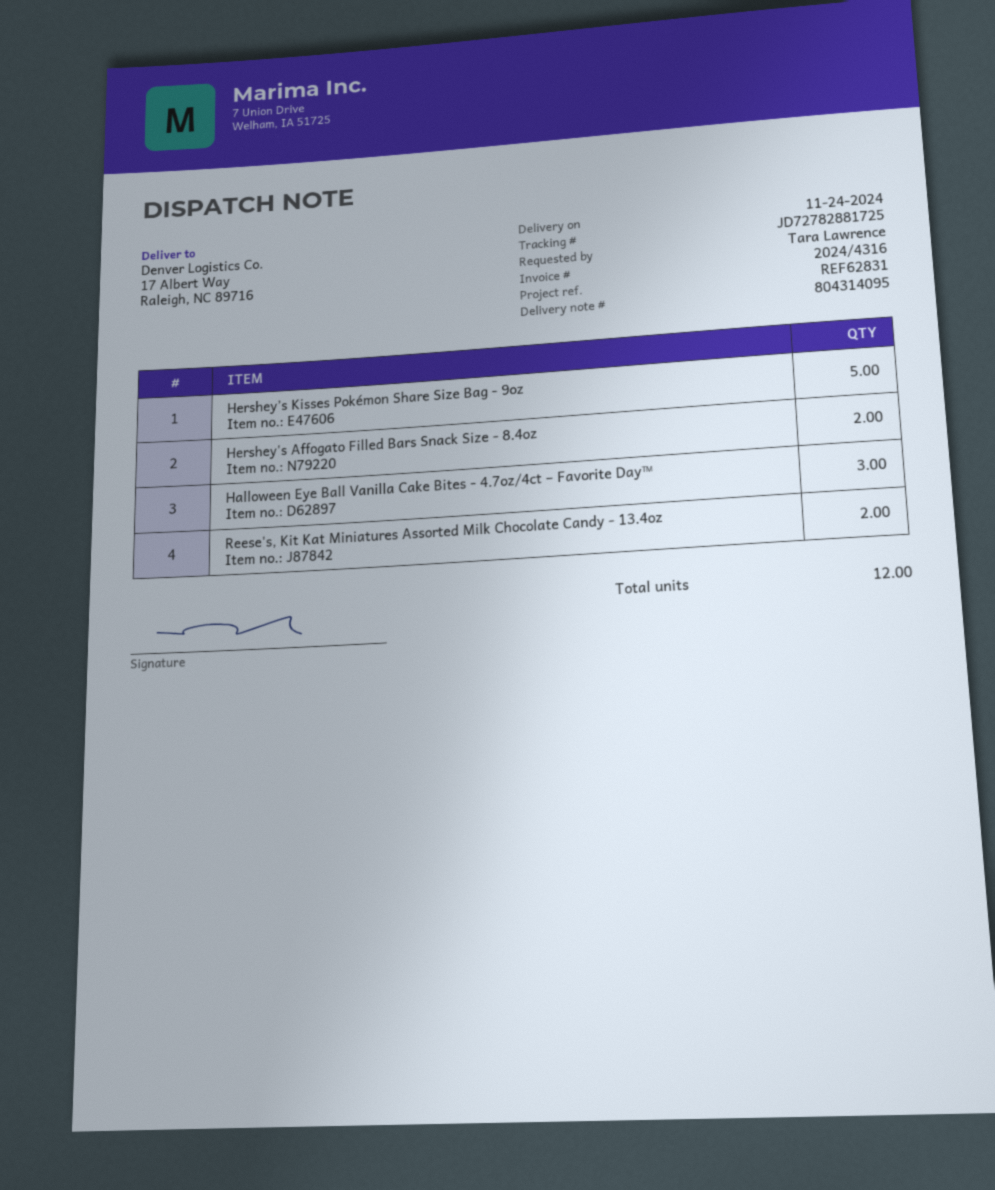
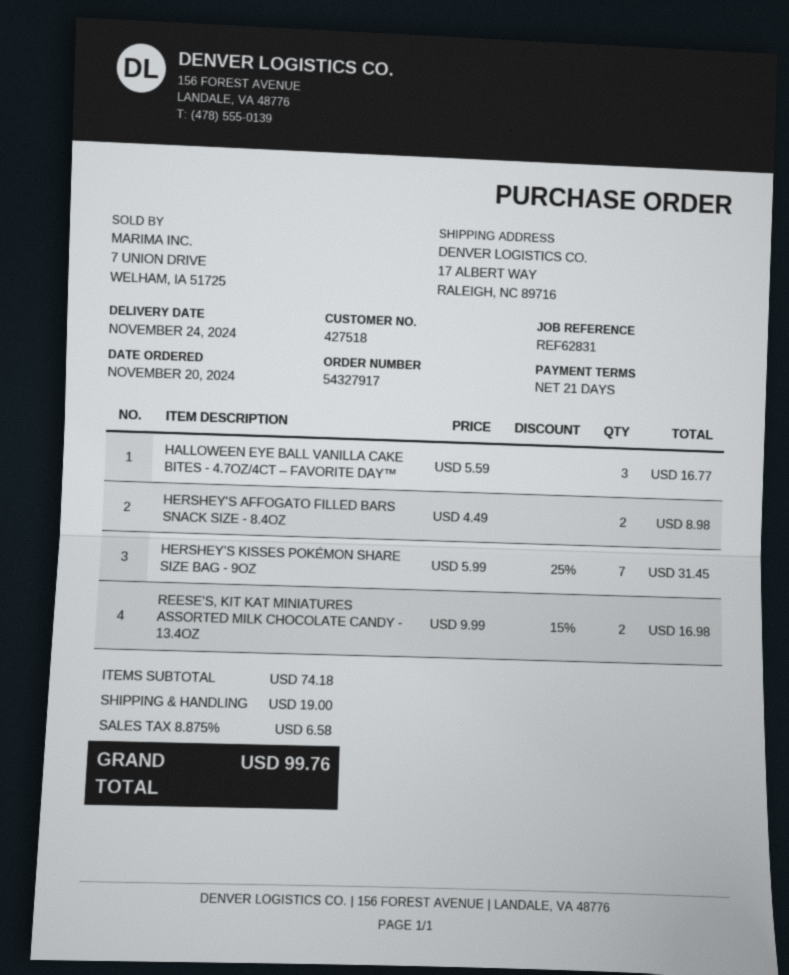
Hershey’s Kisses Pokémon Share Size Bag - 9oz: 5 -> 7

